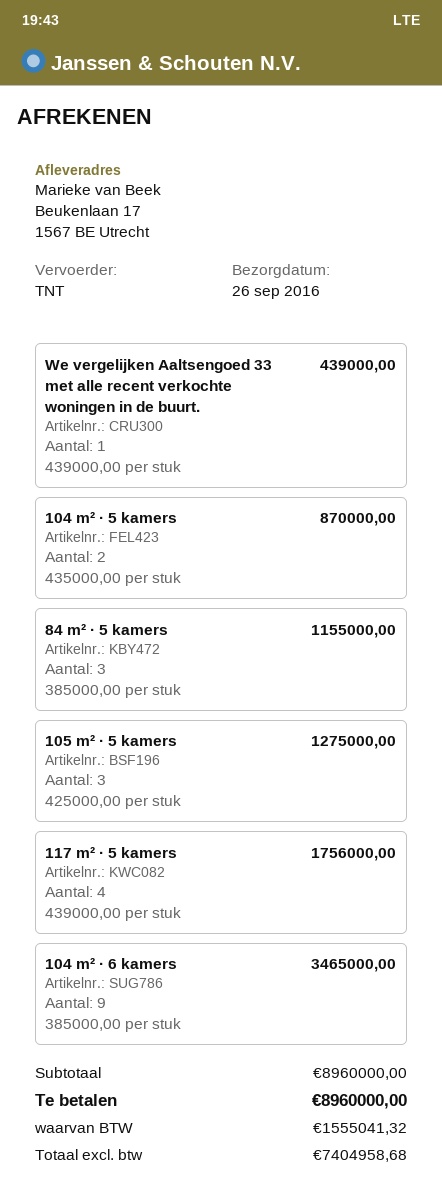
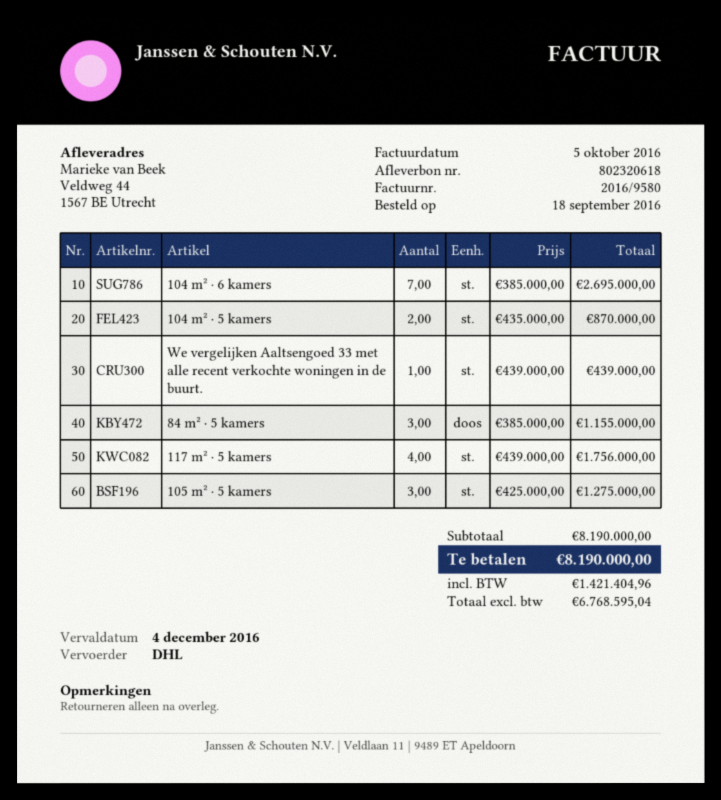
shipping method: TNT -> DHL
ship to: Beukenlaan 17, 1567 BE Utrecht -> Veldweg 44, 1567 BE Utrecht
104 m² · 6 kamers: 9 x 385000.00 = 3465000.00 -> 7 x 385000.00 = 2695000.00
subtotal: 8960000.00 -> 8190000.00
net: 7404958.68 -> 6768595.04
tax: 1555041.32 -> 1421404.96
total: 8960000.00 -> 8190000.00

